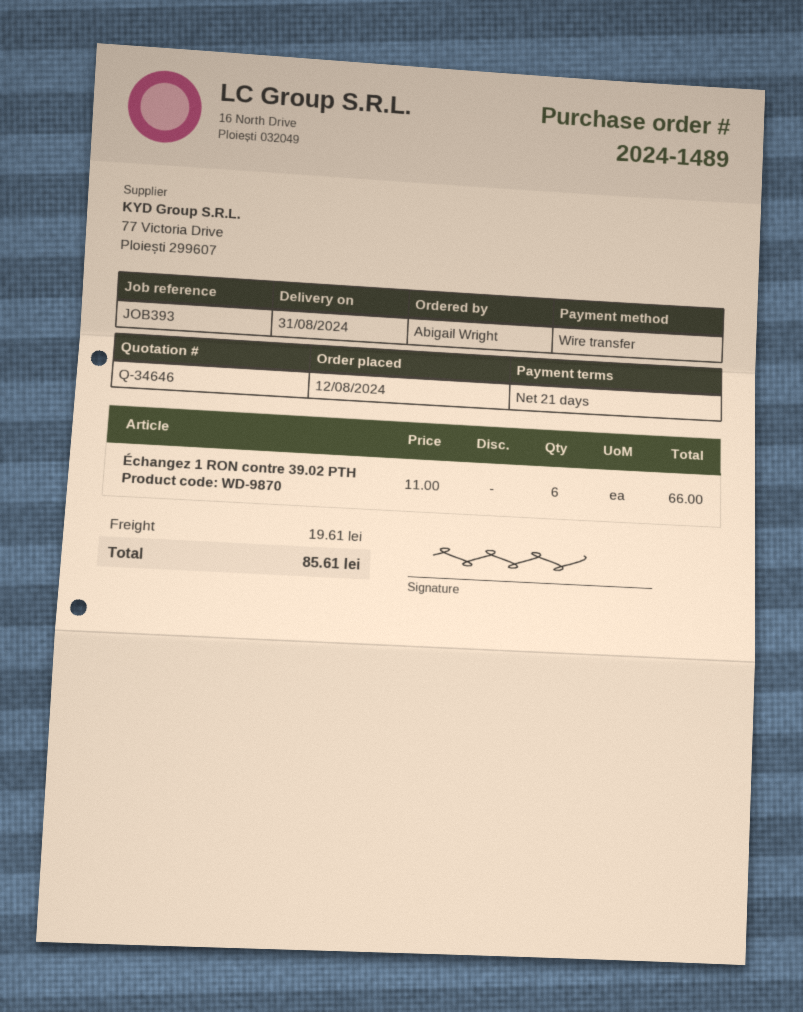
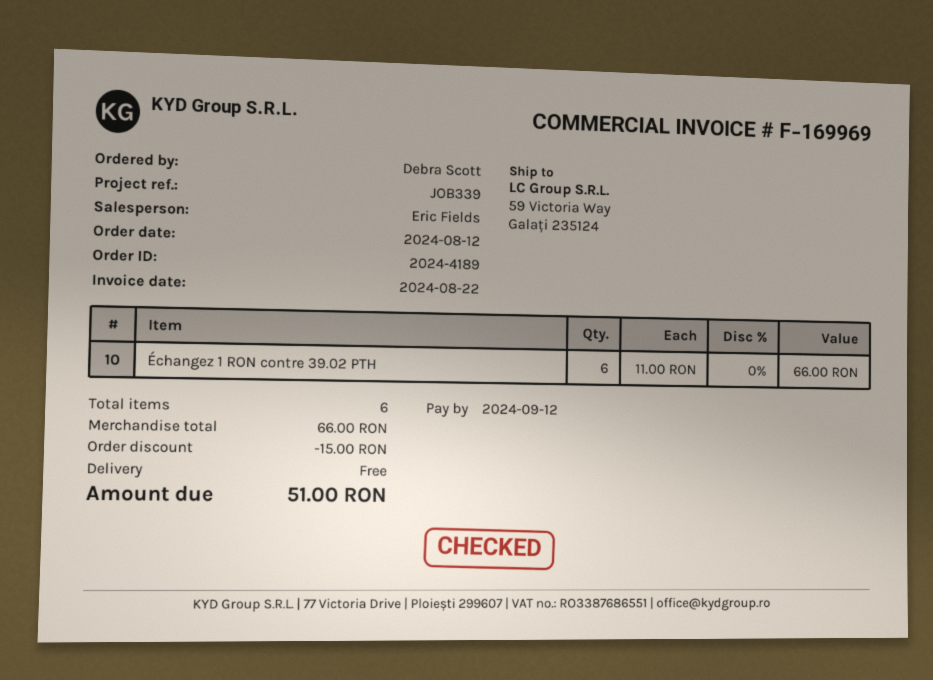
order number: 2024-1489 -> 2024-4189
reference: JOB393 -> JOB339
ordered by: Abigail Wright -> Debra Scott
discount: none -> 15.00
shipping: 19.61 -> 0.00
total: 85.61 -> 51.00

